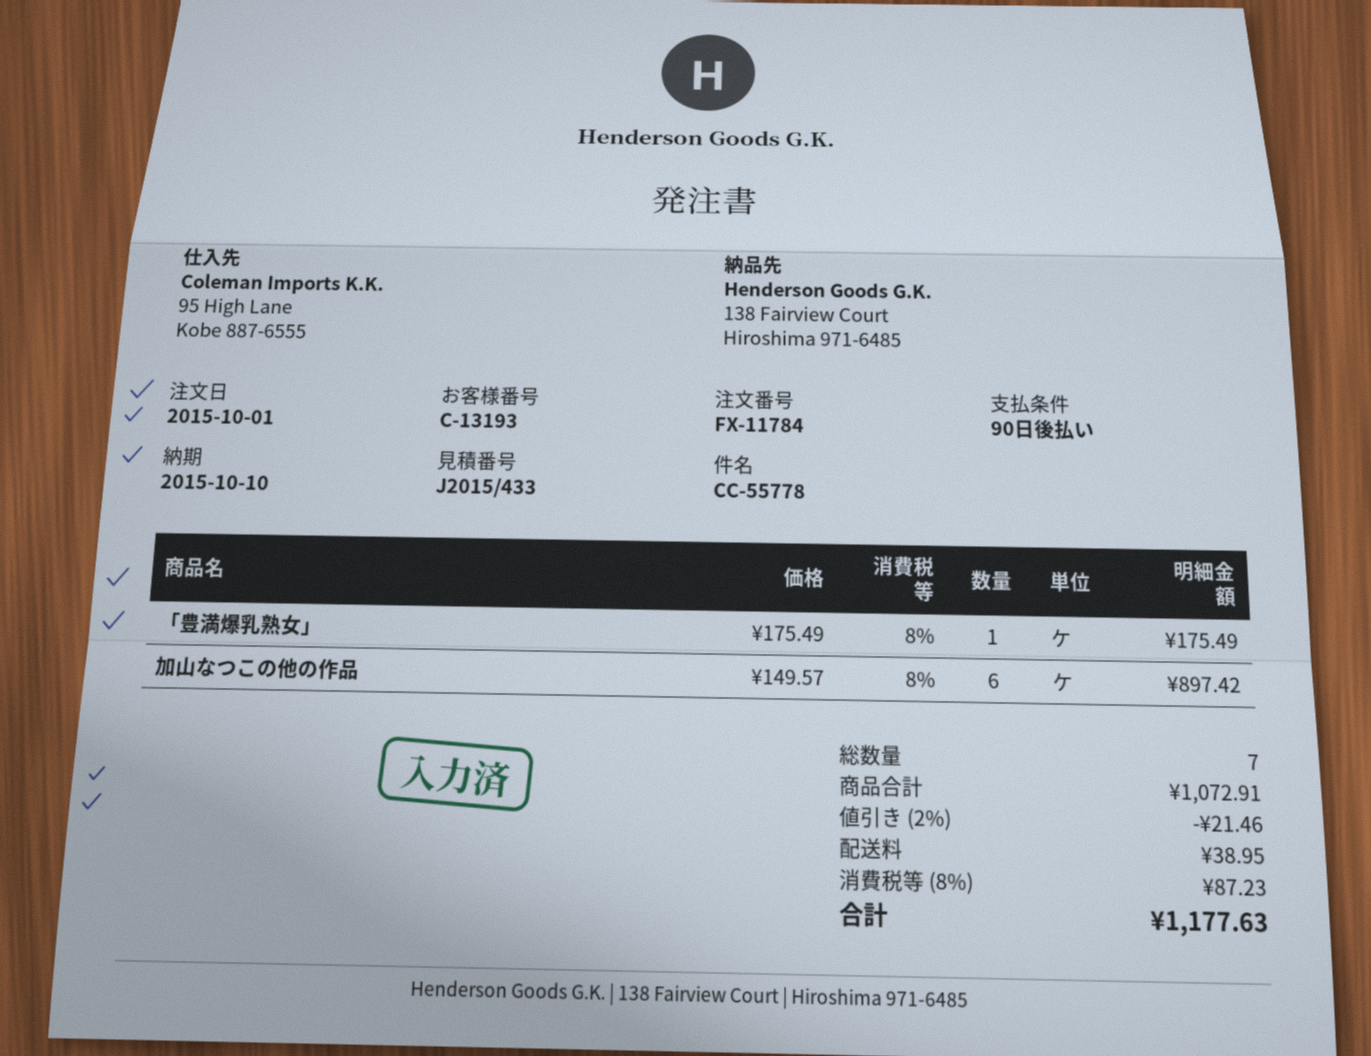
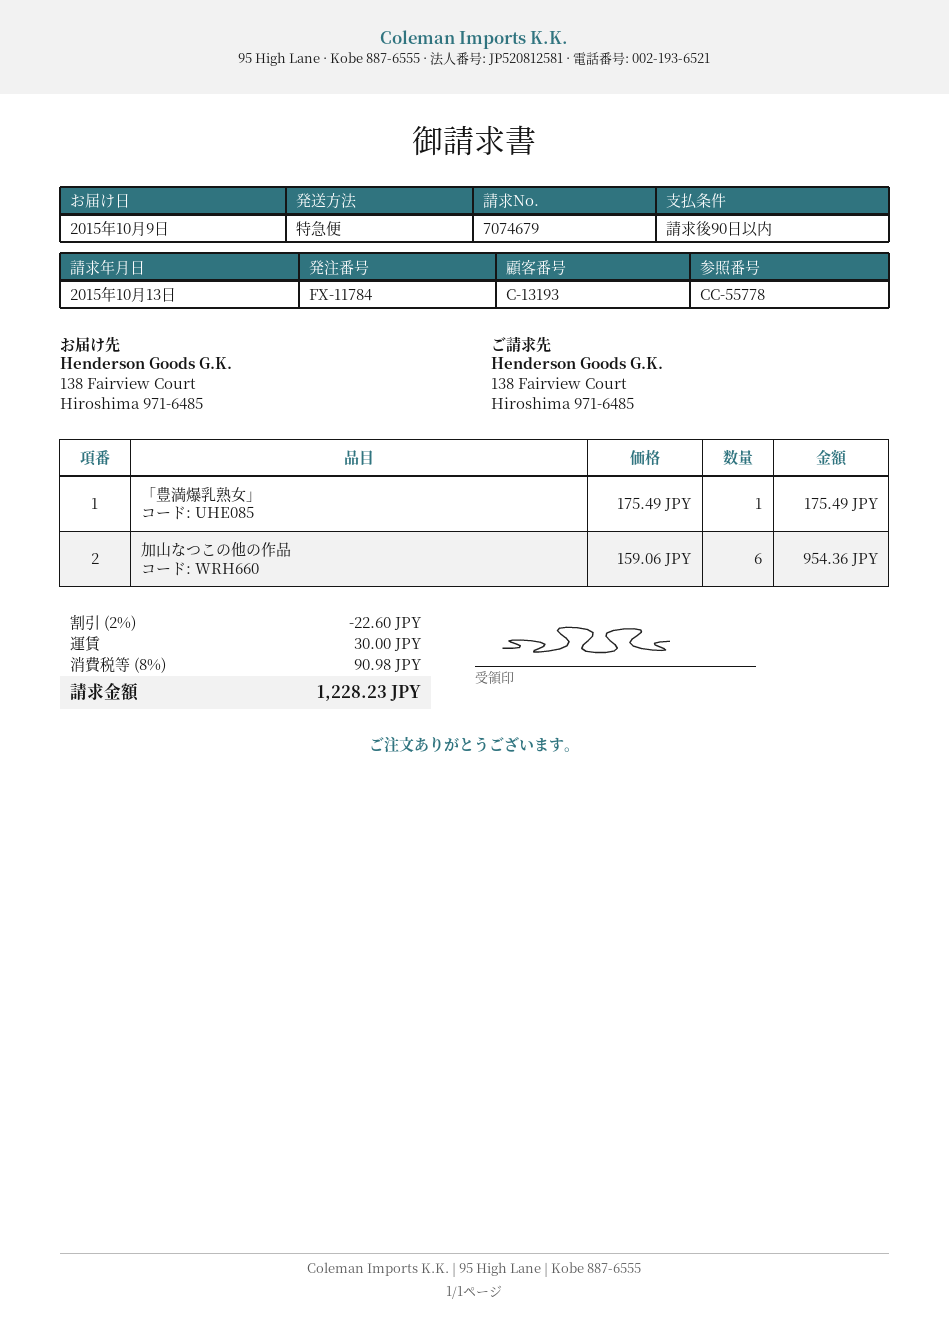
delivery date: 2015-10-10 -> 2015-10-09
加山なつこの他の作品: 6 x 149.57 = 897.42 -> 6 x 159.06 = 954.36
discount: 2% = 21.46 -> 2% = 22.60
shipping: 38.95 -> 30.00
tax: 8% = 87.23 -> 8% = 90.98
total: 1177.63 -> 1228.23

